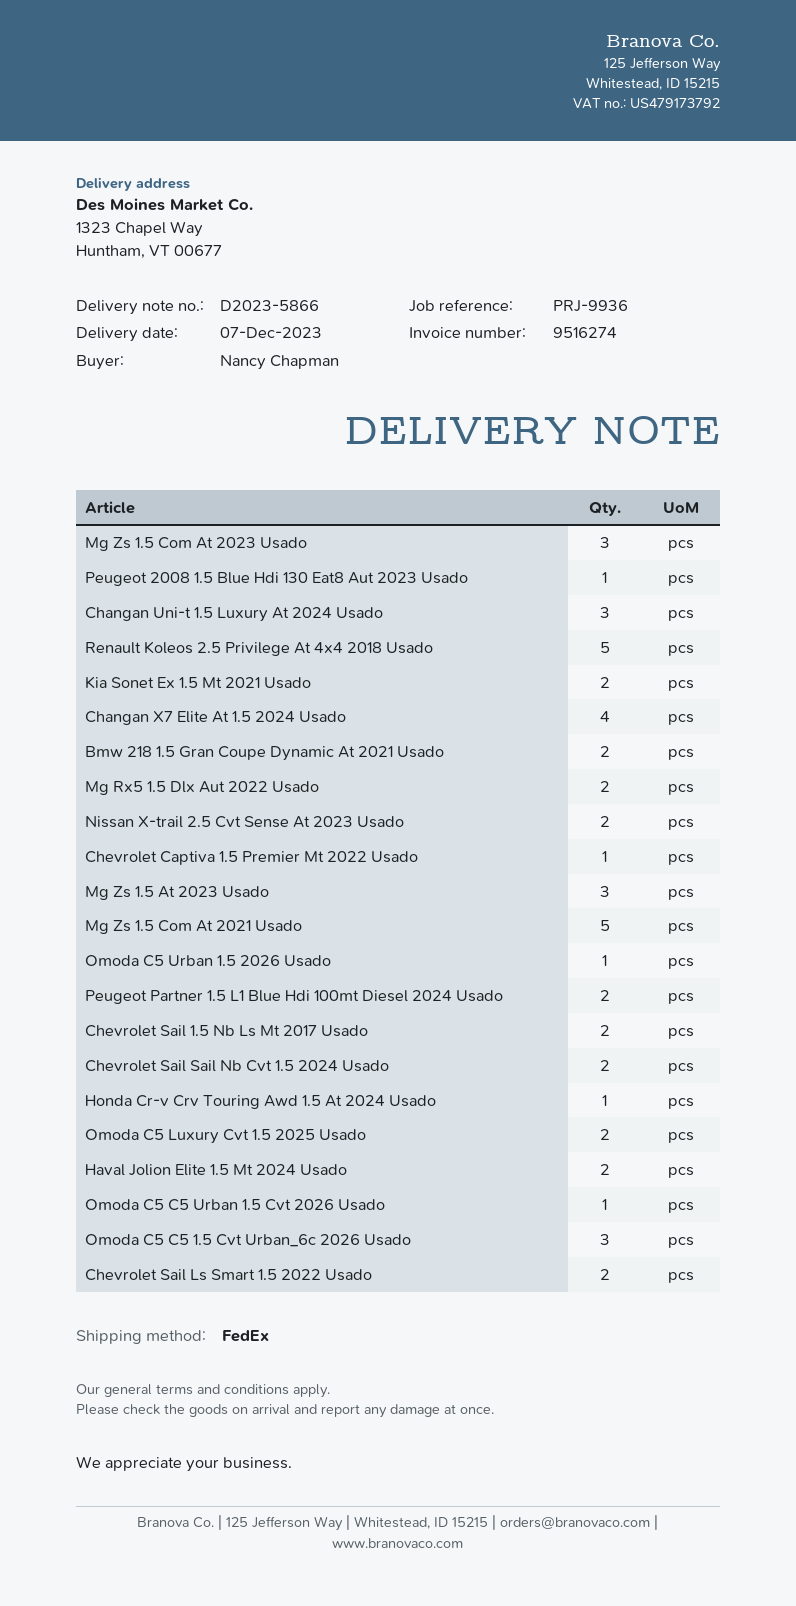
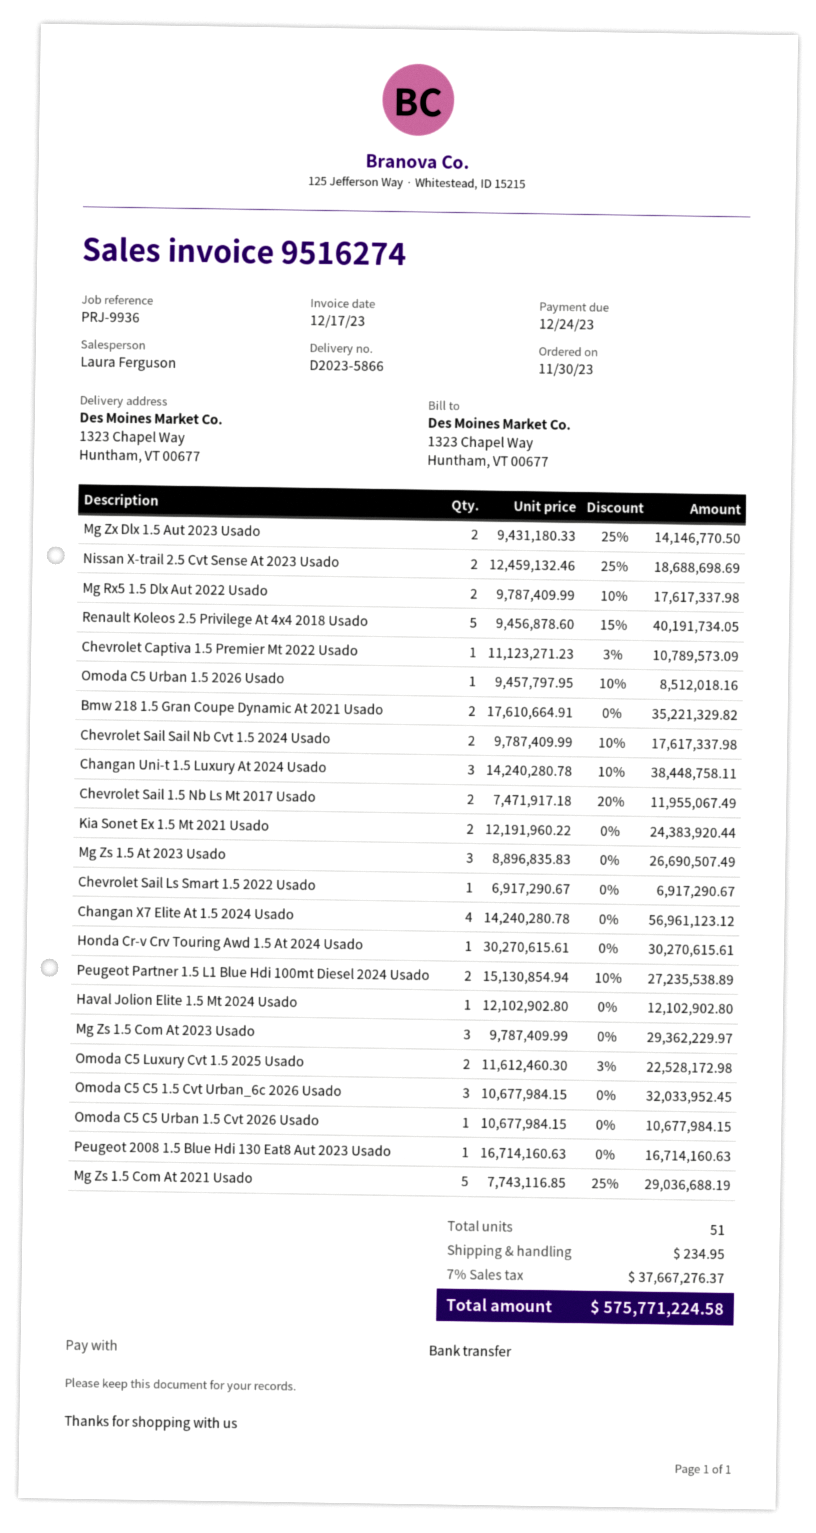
Haval Jolion Elite 1.5 Mt 2024 Usado: 2 -> 1
Chevrolet Sail Ls Smart 1.5 2022 Usado: 2 -> 1
Mg Zx Dlx 1.5 Aut 2023 Usado: none -> 2

